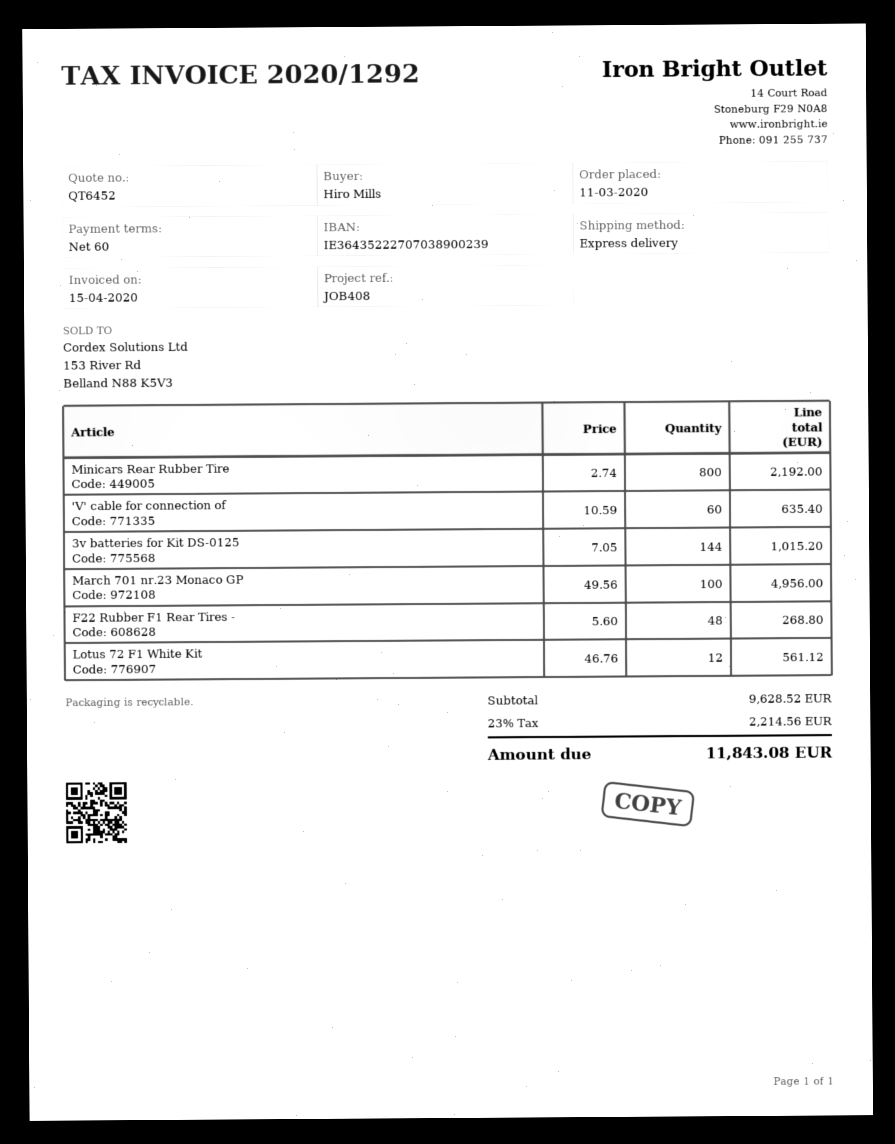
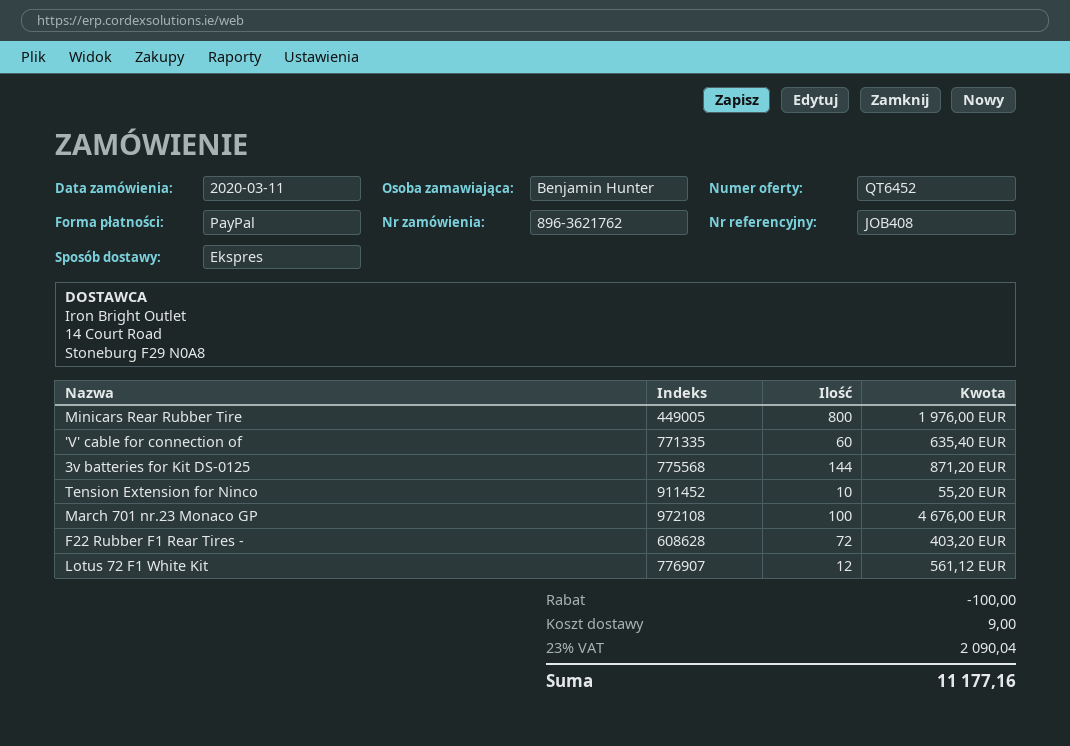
ordered by: Hiro Mills -> Benjamin Hunter
Minicars Rear Rubber Tire: 800 for 2192.00 -> 800 for 1976.00
3v batteries for Kit DS-0125: 144 for 1015.20 -> 144 for 871.20
March 701 nr.23 Monaco GP: 100 for 4956.00 -> 100 for 4676.00
F22 Rubber F1 Rear Tires -: 48 for 268.80 -> 72 for 403.20
Tension Extension for Ninco: none -> 10 for 55.20
discount: none -> 100.00
shipping: none -> 9.00
tax: 23% = 2214.56 -> 23% = 2090.04
total: 11843.08 -> 11177.16

